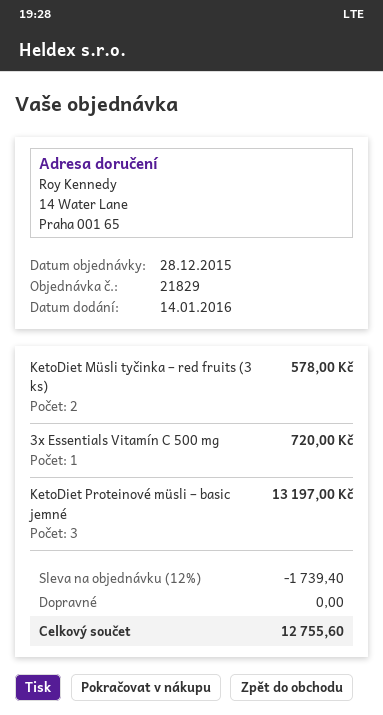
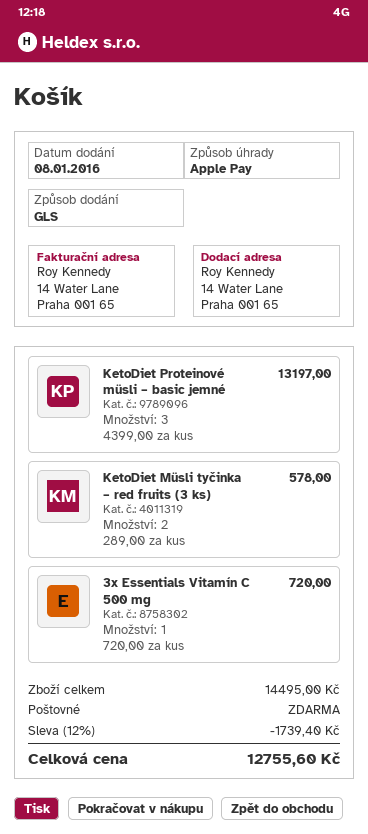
delivery date: 2016-01-14 -> 2016-01-08

